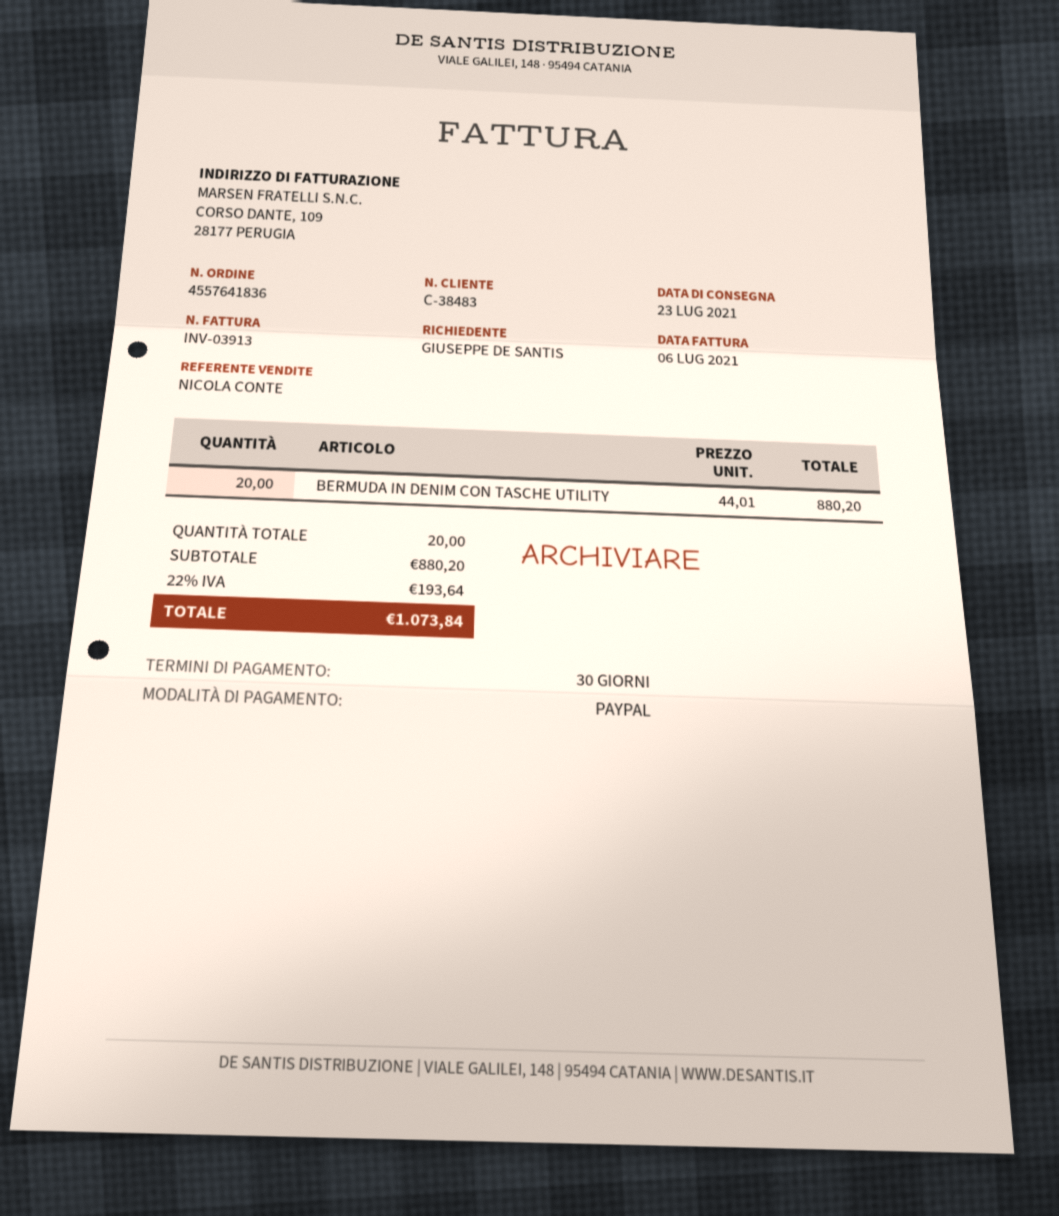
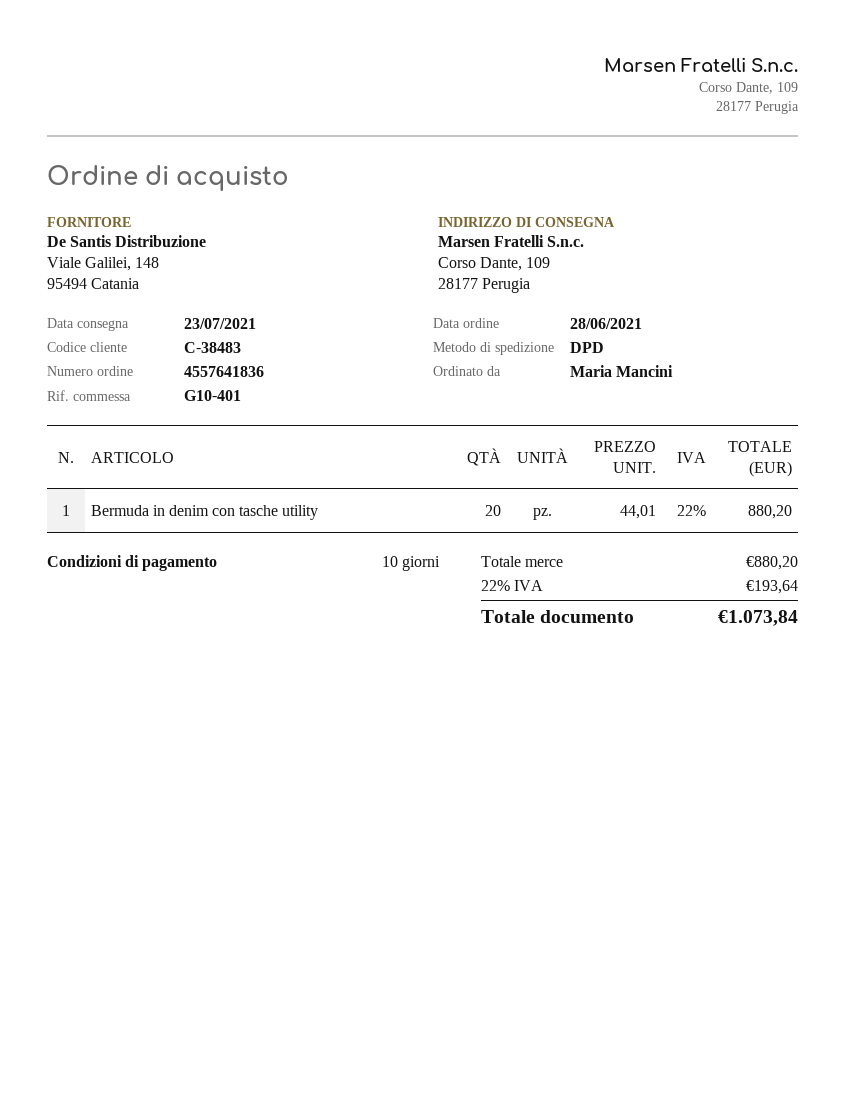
payment terms: 30 days -> 10 days
ordered by: GIUSEPPE DE SANTIS -> Maria Mancini

